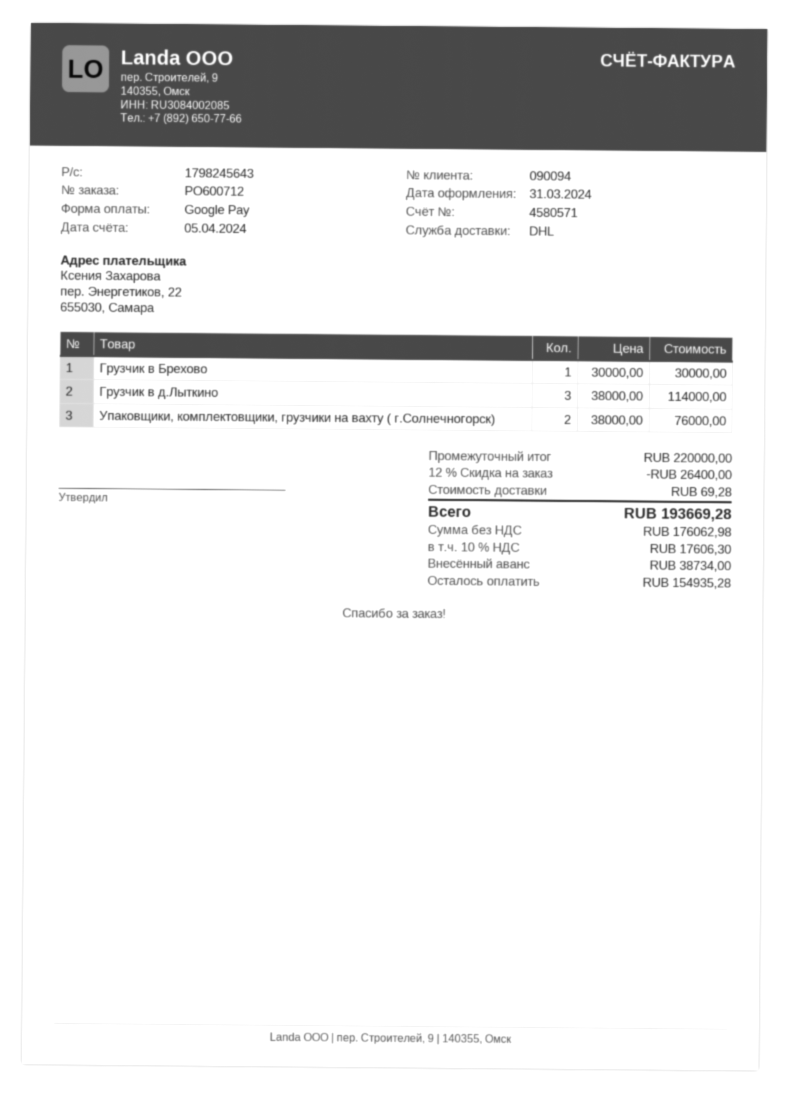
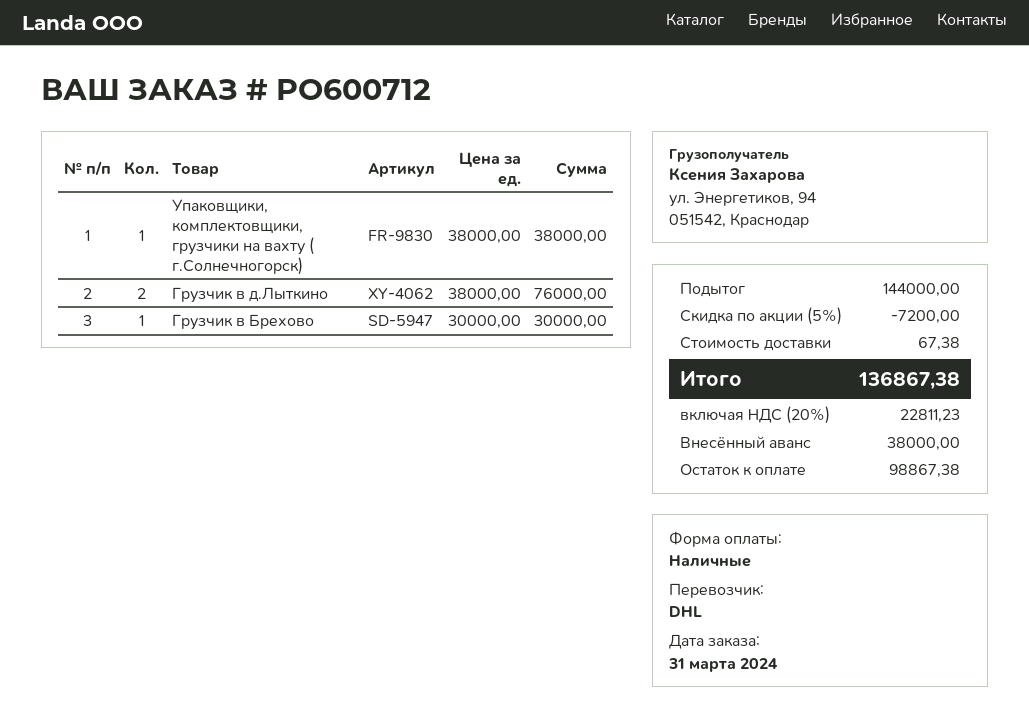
payment method: Google Pay -> cash
Грузчик в д.Лыткино: 3 x 38000.00 = 114000.00 -> 2 x 38000.00 = 76000.00
Упаковщики, комплектовщики, грузчики на вахту ( г.Солнечногорск): 2 x 38000.00 = 76000.00 -> 1 x 38000.00 = 38000.00
subtotal: 220000.00 -> 144000.00
discount: 12% = 26400.00 -> 5% = 7200.00
shipping: 69.28 -> 67.38
tax: 10% = 17606.30 -> 20% = 22811.23
total: 193669.28 -> 136867.38
deposit: 38734.00 -> 38000.00
balance: 154935.28 -> 98867.38

